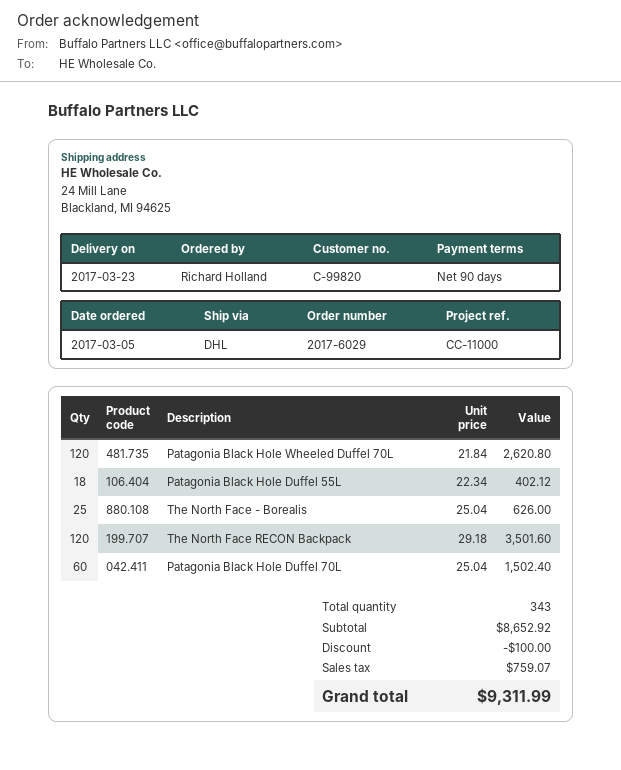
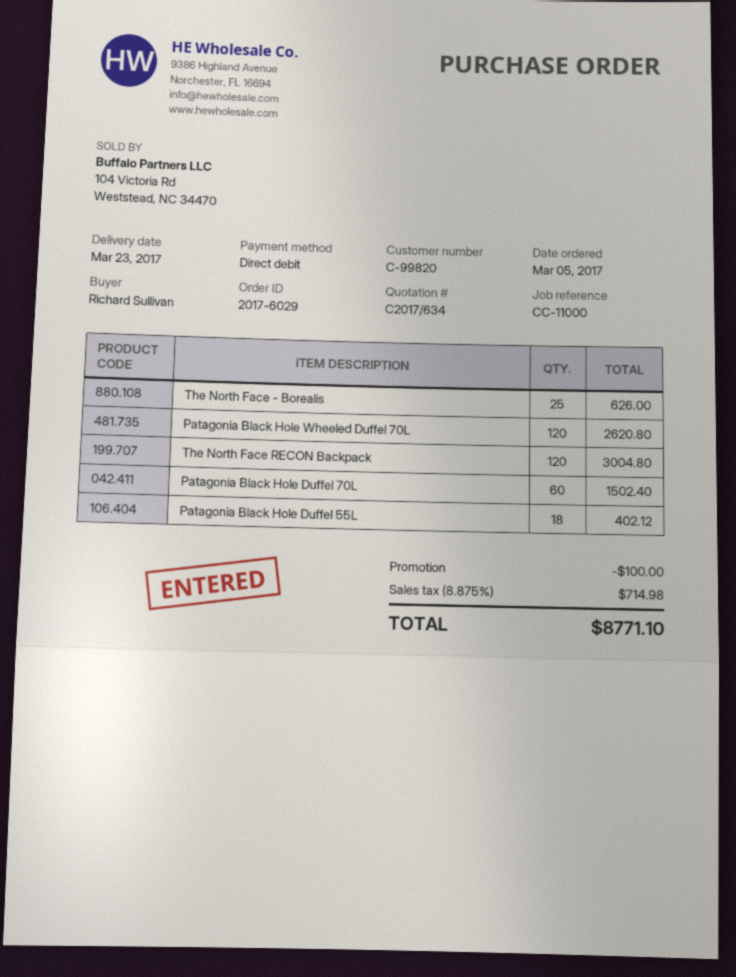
ordered by: Richard Holland -> Richard Sullivan
The North Face RECON Backpack: 120 for 3501.60 -> 120 for 3004.80
tax: 759.07 -> 714.98
total: 9311.99 -> 8771.10

